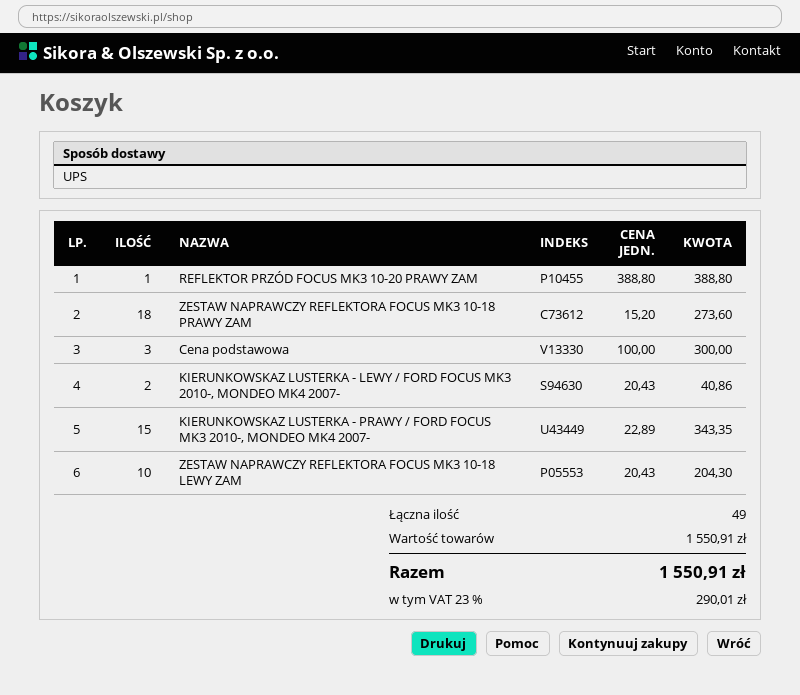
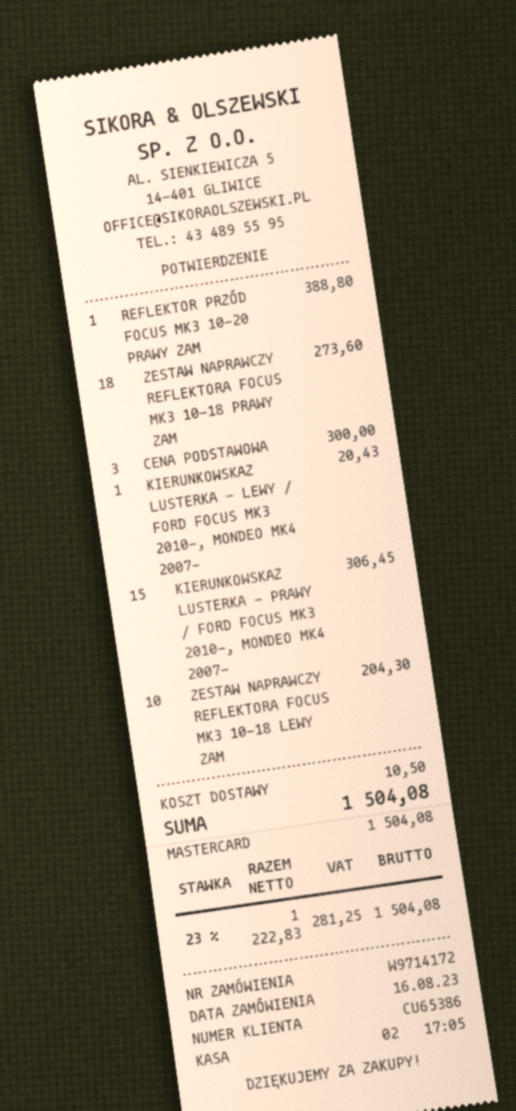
KIERUNKOWSKAZ LUSTERKA - LEWY / FORD FOCUS MK3 2010-, MONDEO MK4 2007-: 2 for 40.86 -> 1 for 20.43
KIERUNKOWSKAZ LUSTERKA - PRAWY / FORD FOCUS MK3 2010-, MONDEO MK4 2007-: 15 for 343.35 -> 15 for 306.45
shipping: none -> 10.50
tax: 23% = 290.01 -> 23% = 281.25
total: 1550.91 -> 1504.08

